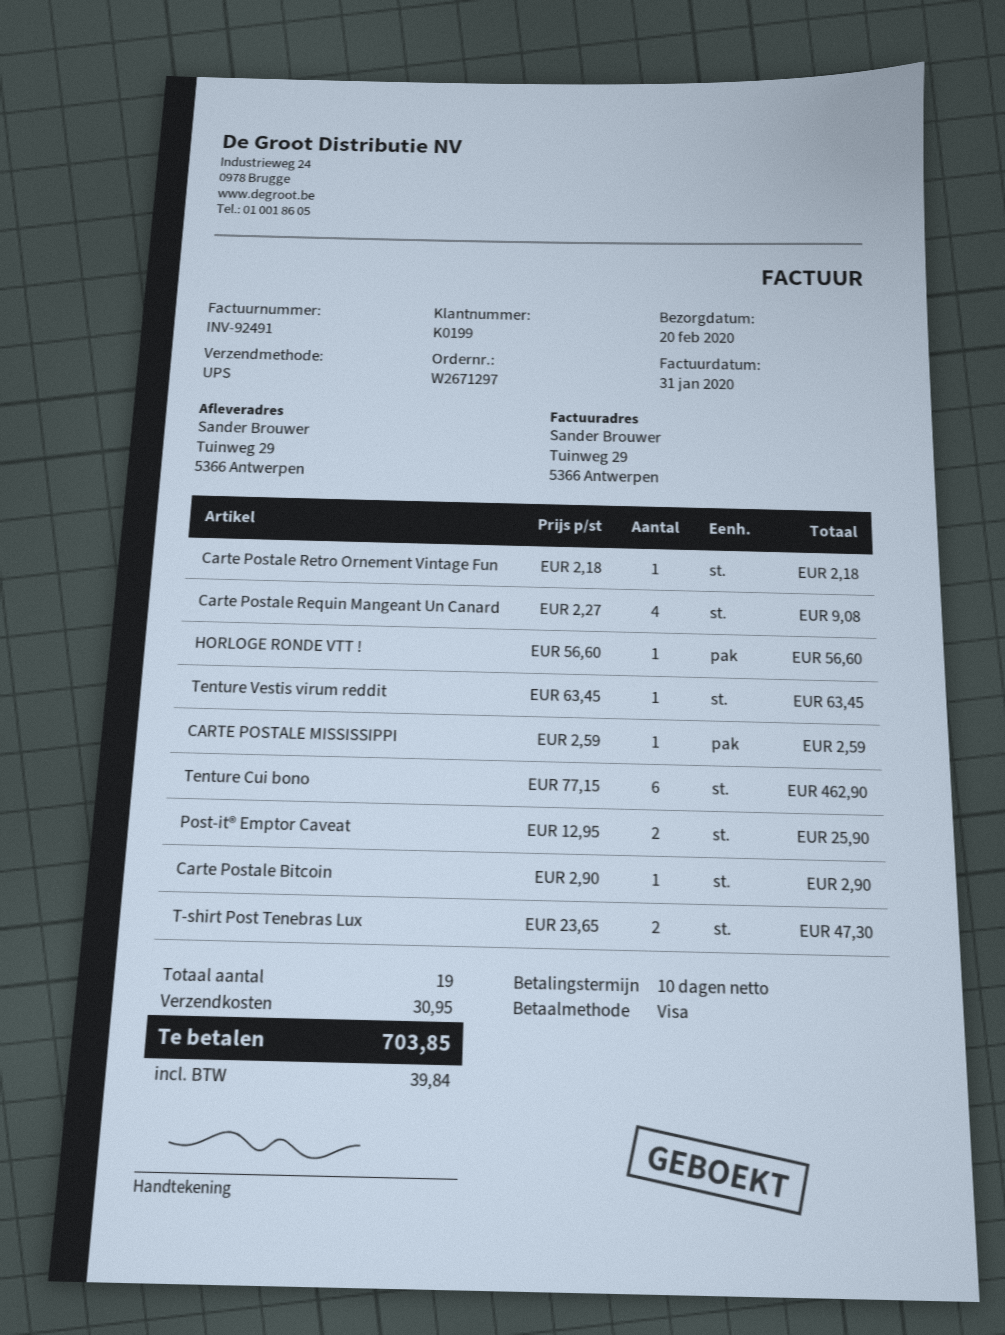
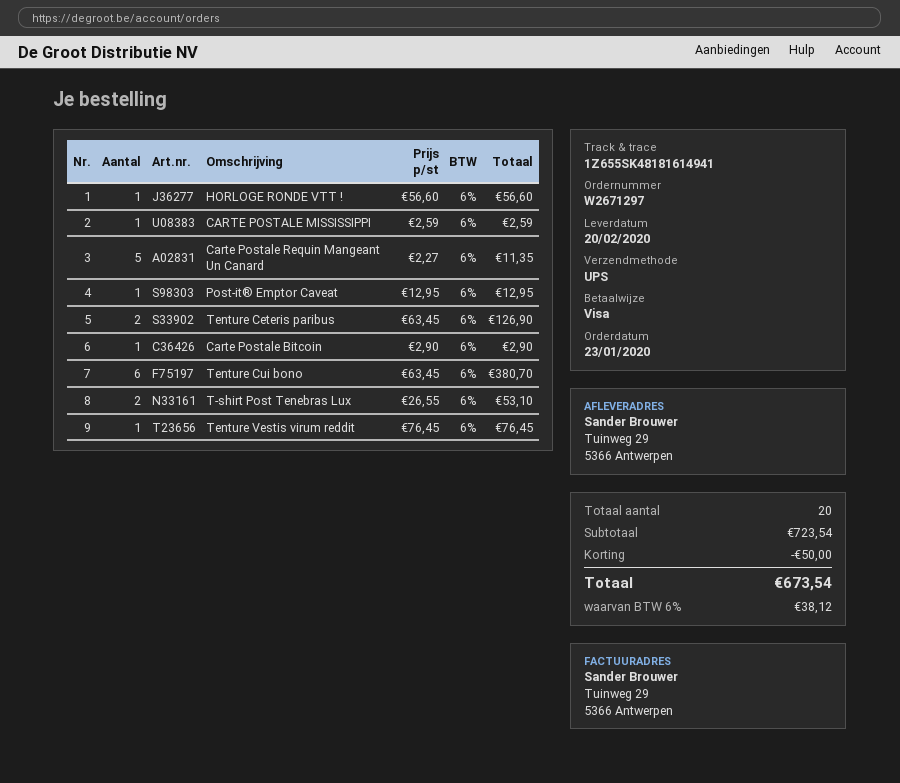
Carte Postale Retro Ornement Vintage Fun: 1 x 2.18 = 2.18 -> none
Carte Postale Requin Mangeant Un Canard: 4 x 2.27 = 9.08 -> 5 x 2.27 = 11.35
Tenture Vestis virum reddit: 1 x 63.45 = 63.45 -> 1 x 76.45 = 76.45
Tenture Cui bono: 6 x 77.15 = 462.90 -> 6 x 63.45 = 380.70
Post-it® Emptor Caveat: 2 x 12.95 = 25.90 -> 1 x 12.95 = 12.95
T-shirt Post Tenebras Lux: 2 x 23.65 = 47.30 -> 2 x 26.55 = 53.10
Tenture Ceteris paribus: none -> 2 x 63.45 = 126.90
total quantity: 19 -> 20
discount: none -> 50.00
shipping: 30.95 -> none
tax: 39.84 -> 38.12
total: 703.85 -> 673.54

